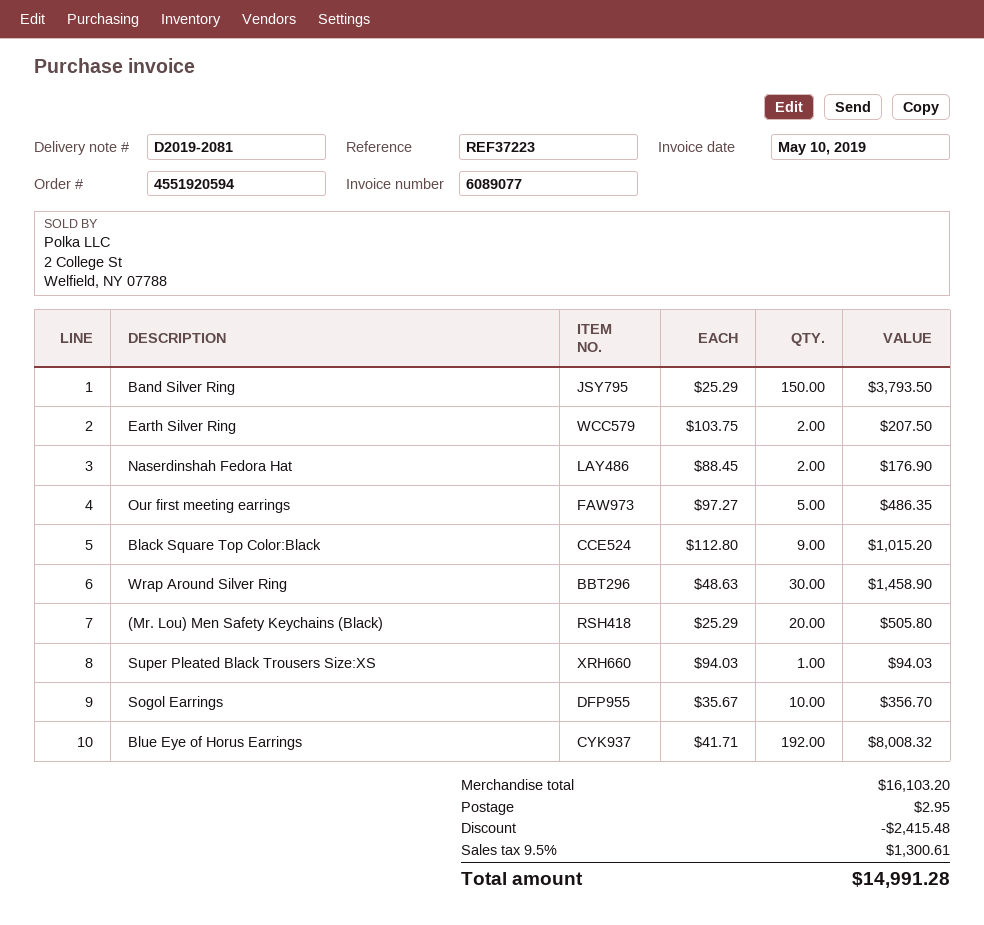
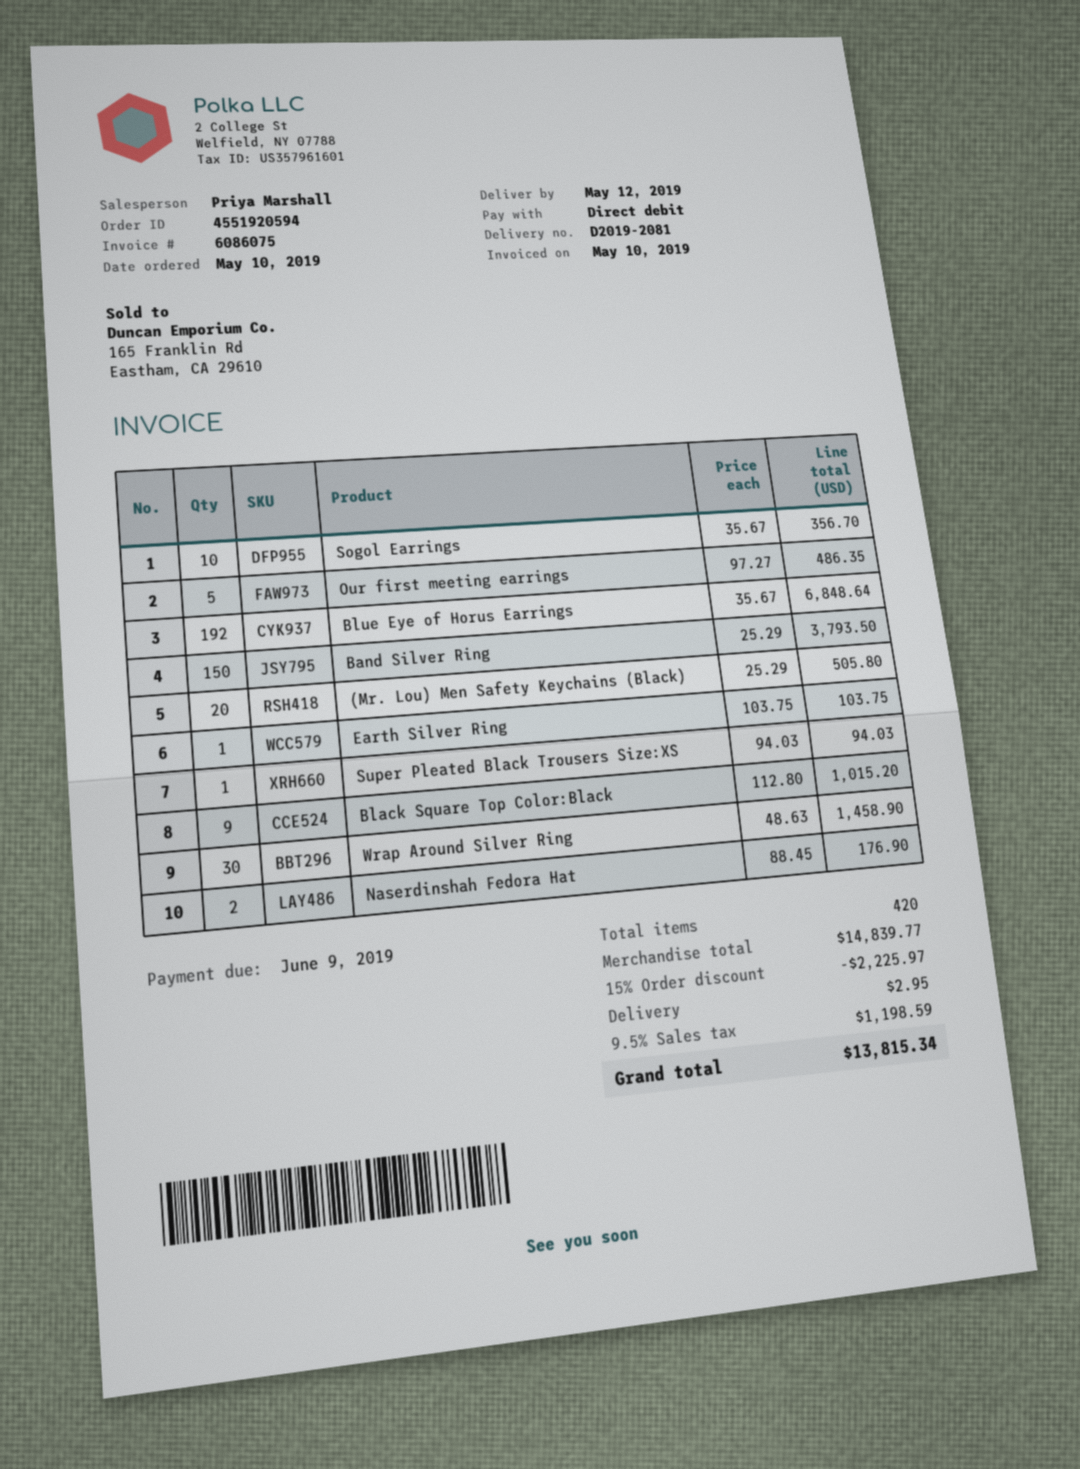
invoice number: 6089077 -> 6086075
Earth Silver Ring: 2 x 103.75 = 207.50 -> 1 x 103.75 = 103.75
Blue Eye of Horus Earrings: 192 x 41.71 = 8008.32 -> 192 x 35.67 = 6848.64
subtotal: 16103.20 -> 14839.77
discount: 2415.48 -> 2225.97
tax: 9.5% = 1300.61 -> 9.5% = 1198.59
total: 14991.28 -> 13815.34

